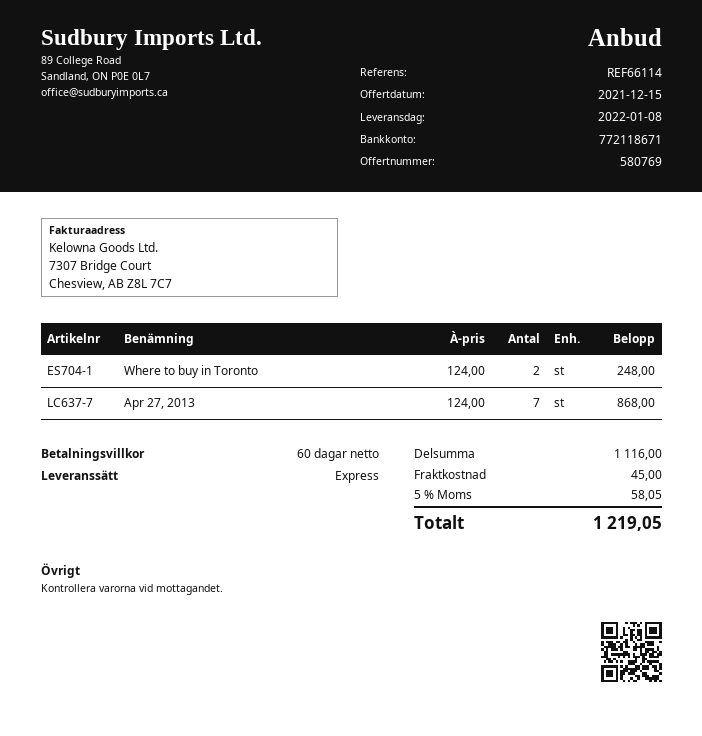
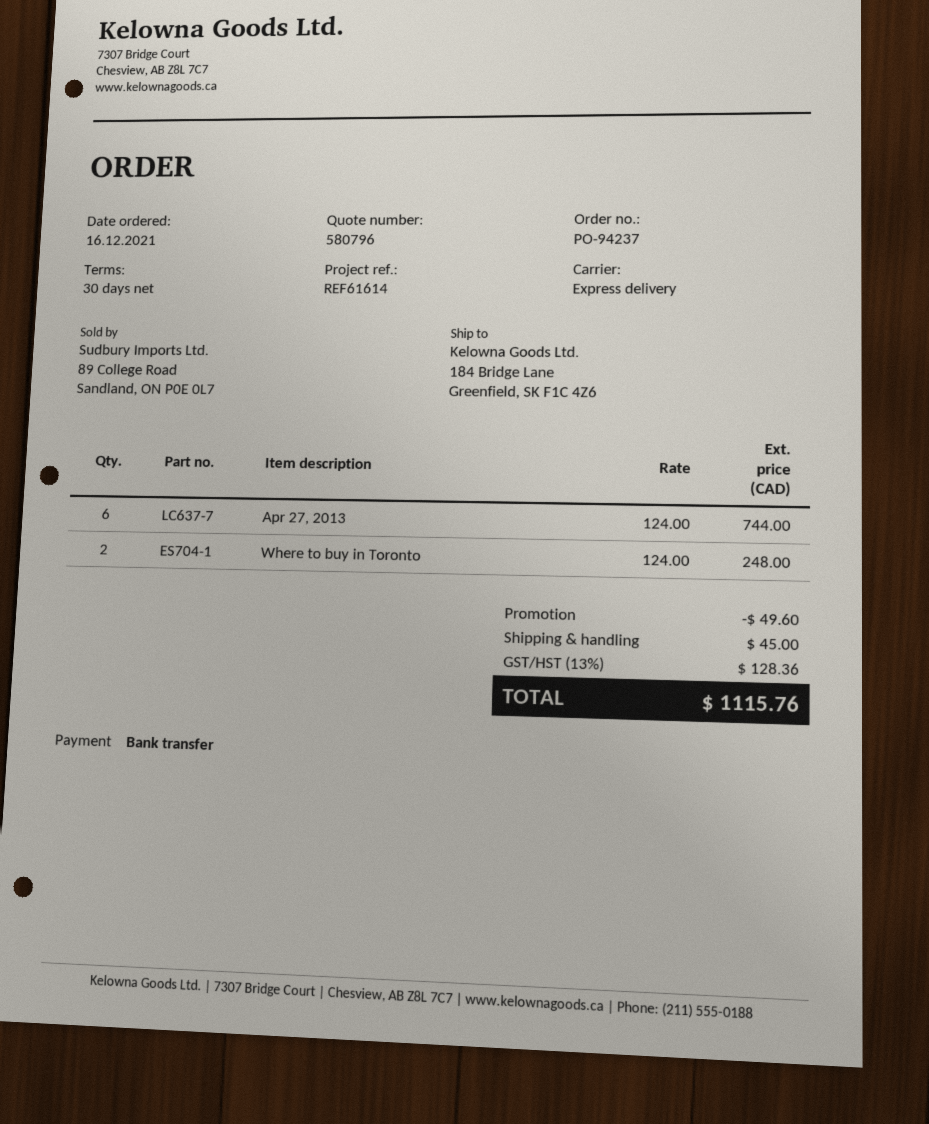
quote number: 580769 -> 580796
payment terms: 60 days -> 30 days
reference: REF66114 -> REF61614
Apr 27, 2013: 7 x 124.00 = 868.00 -> 6 x 124.00 = 744.00
discount: none -> 49.60
tax: 5% = 58.05 -> 13% = 128.36
total: 1219.05 -> 1115.76

